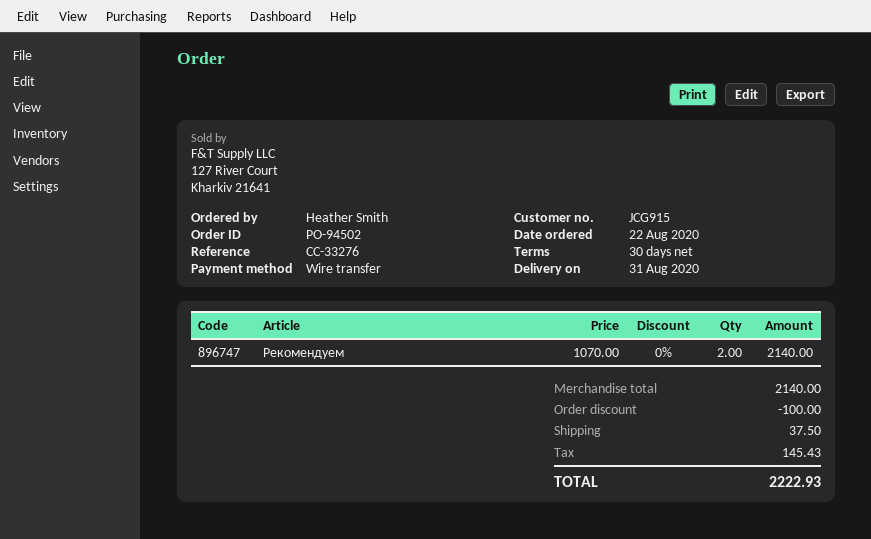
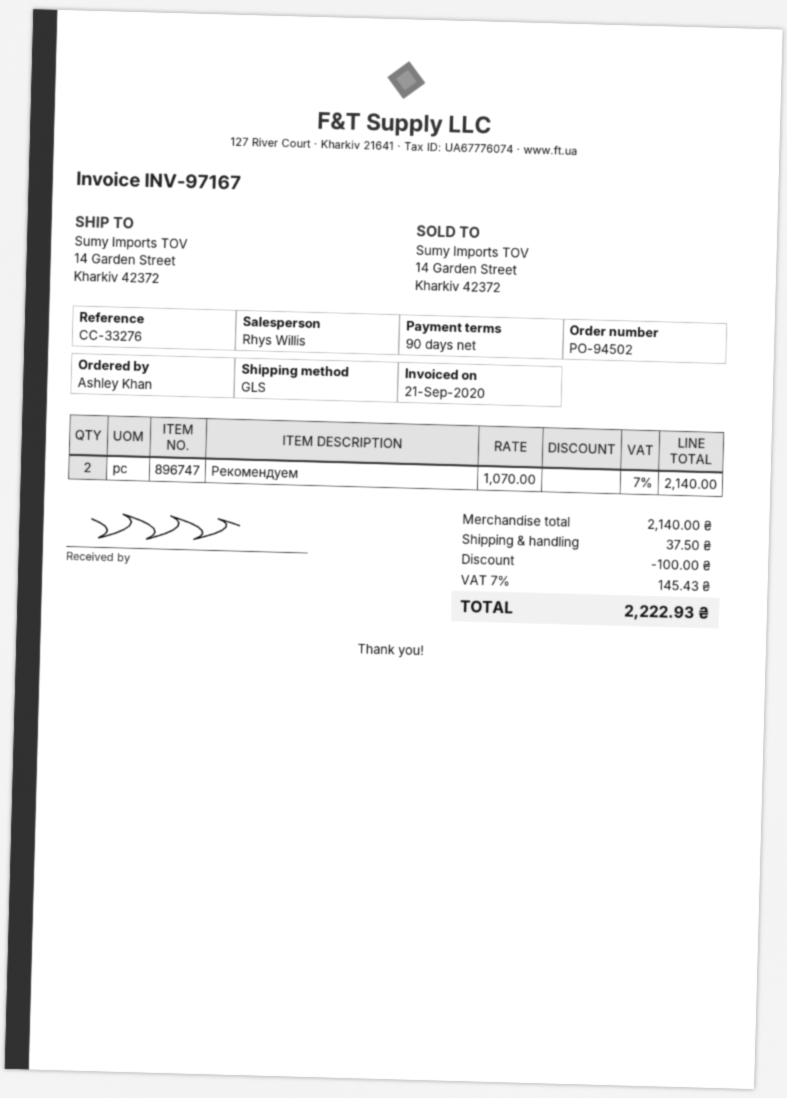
payment terms: 30 days -> 90 days
ordered by: Heather Smith -> Ashley Khan

